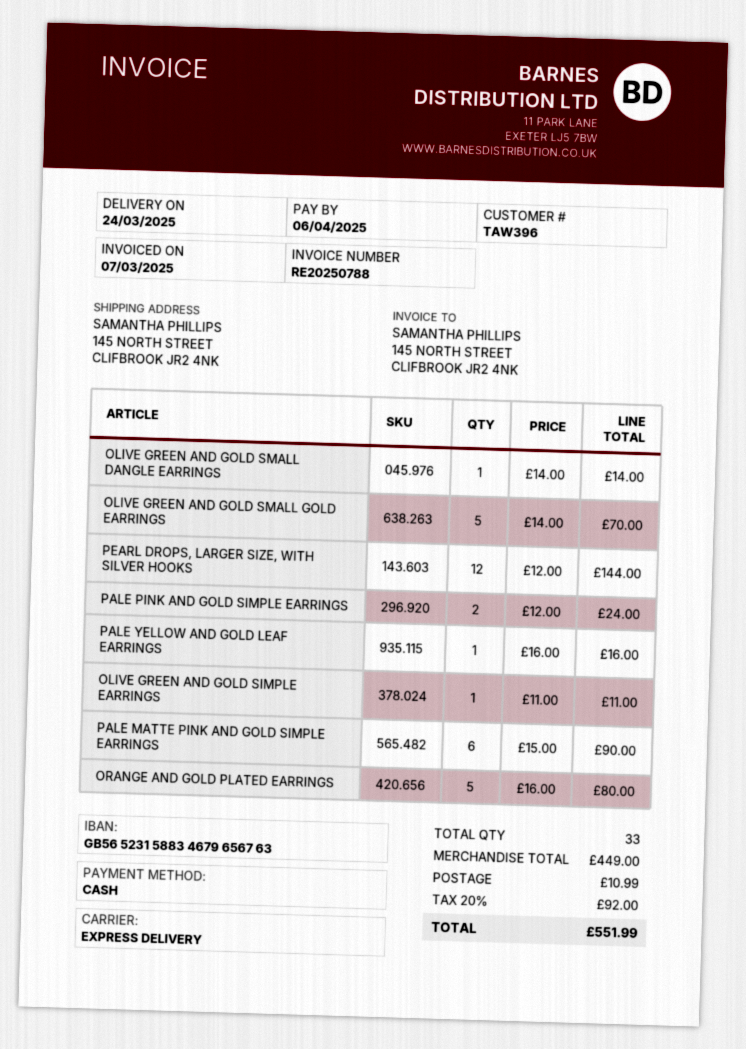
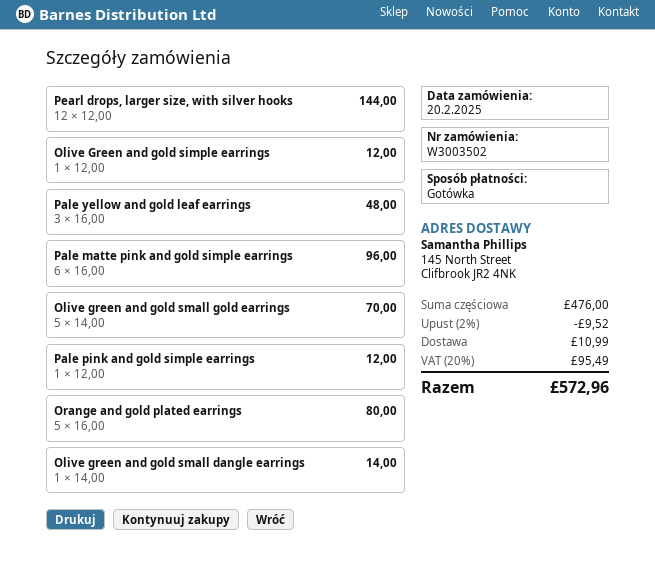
PALE PINK AND GOLD SIMPLE EARRINGS: 2 x 12.00 = 24.00 -> 1 x 12.00 = 12.00
PALE YELLOW AND GOLD LEAF EARRINGS: 1 x 16.00 = 16.00 -> 3 x 16.00 = 48.00
OLIVE GREEN AND GOLD SIMPLE EARRINGS: 1 x 11.00 = 11.00 -> 1 x 12.00 = 12.00
PALE MATTE PINK AND GOLD SIMPLE EARRINGS: 6 x 15.00 = 90.00 -> 6 x 16.00 = 96.00
subtotal: 449.00 -> 476.00
discount: none -> 2% = 9.52
tax: 20% = 92.00 -> 20% = 95.49
total: 551.99 -> 572.96

